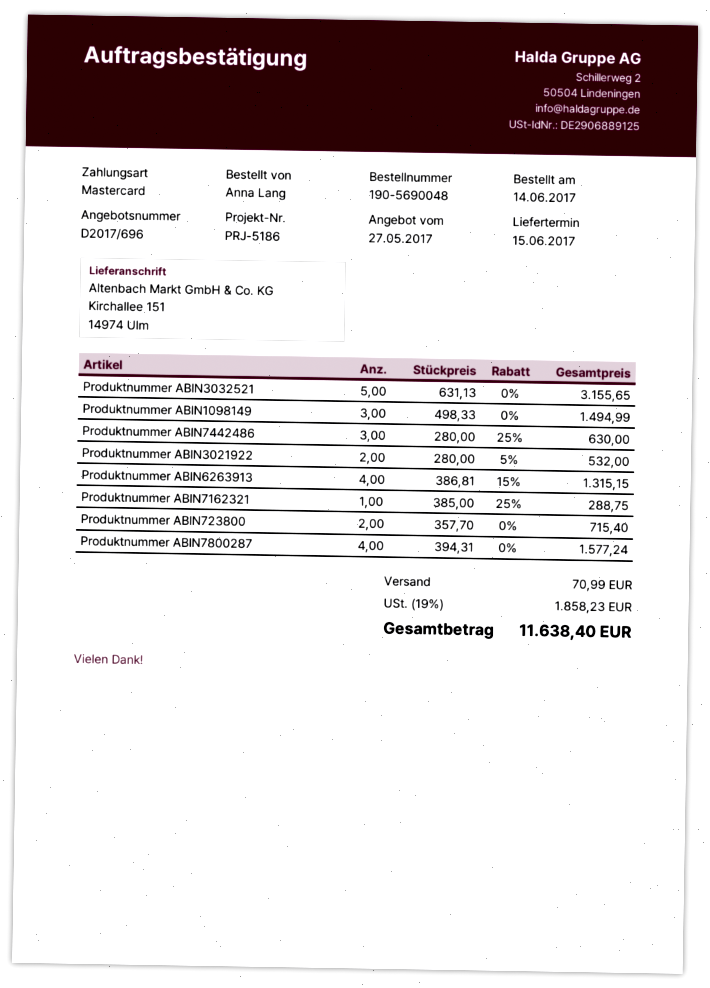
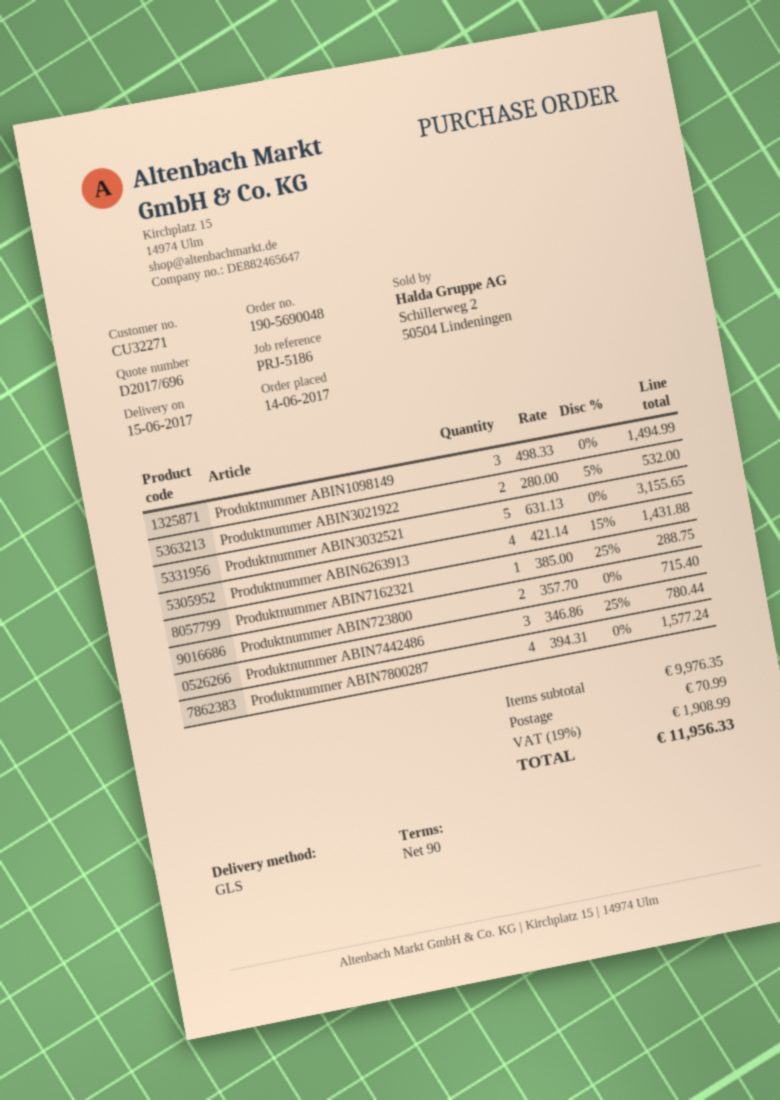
Produktnummer ABIN7442486: 3 x 280.00 - 25% = 630.00 -> 3 x 346.86 - 25% = 780.44
Produktnummer ABIN6263913: 4 x 386.81 - 15% = 1315.15 -> 4 x 421.14 - 15% = 1431.88
tax: 19% = 1858.23 -> 19% = 1908.99
total: 11638.40 -> 11956.33

